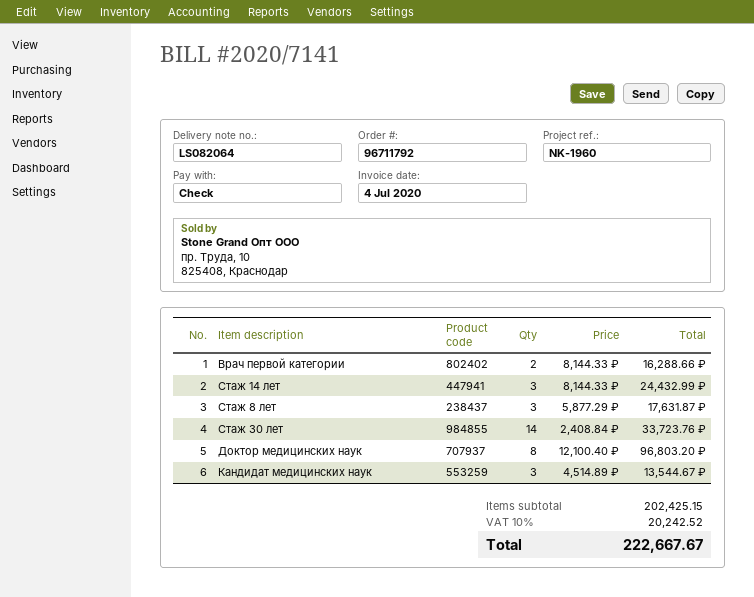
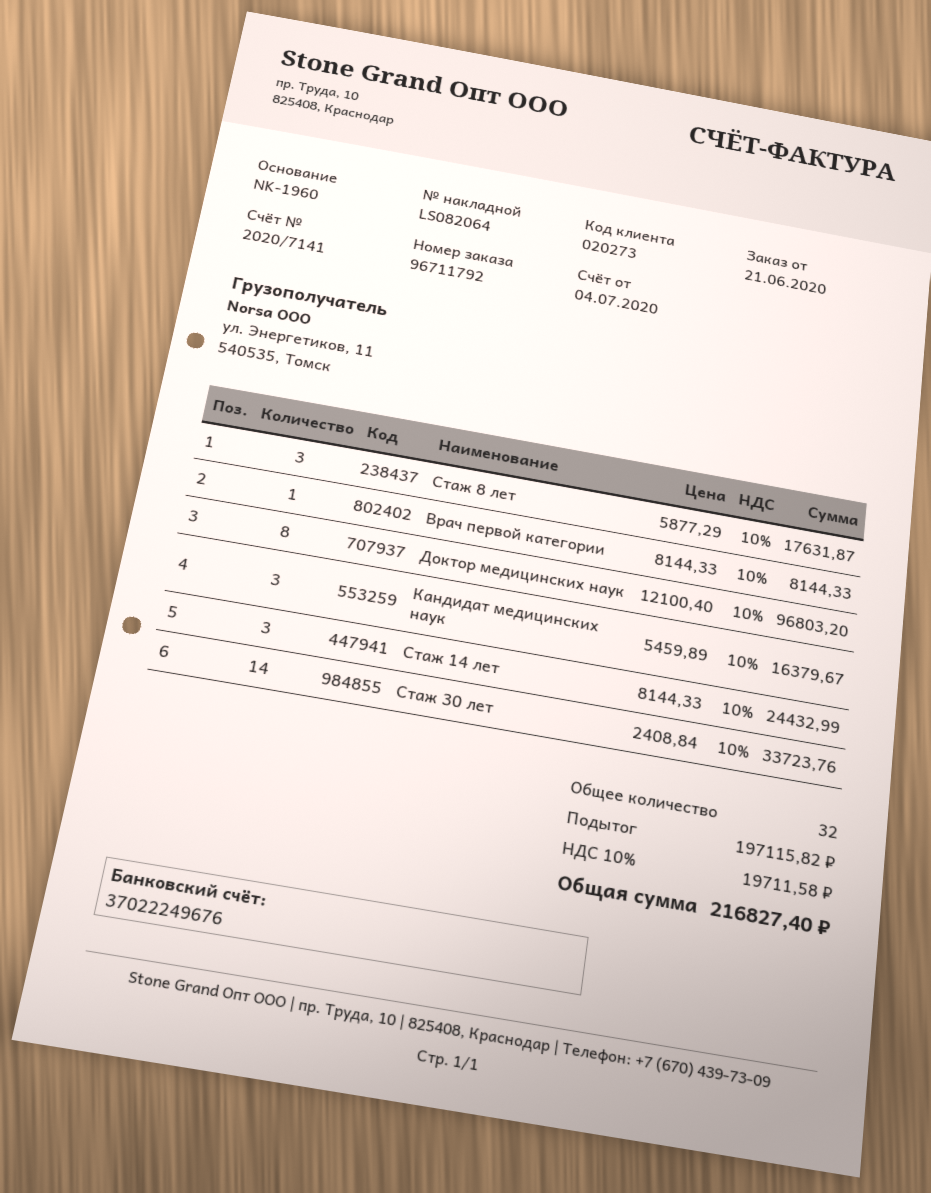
Врач первой категории: 2 x 8144.33 = 16288.66 -> 1 x 8144.33 = 8144.33
Кандидат медицинских наук: 3 x 4514.89 = 13544.67 -> 3 x 5459.89 = 16379.67
subtotal: 202425.15 -> 197115.82
tax: 10% = 20242.52 -> 10% = 19711.58
total: 222667.67 -> 216827.40

